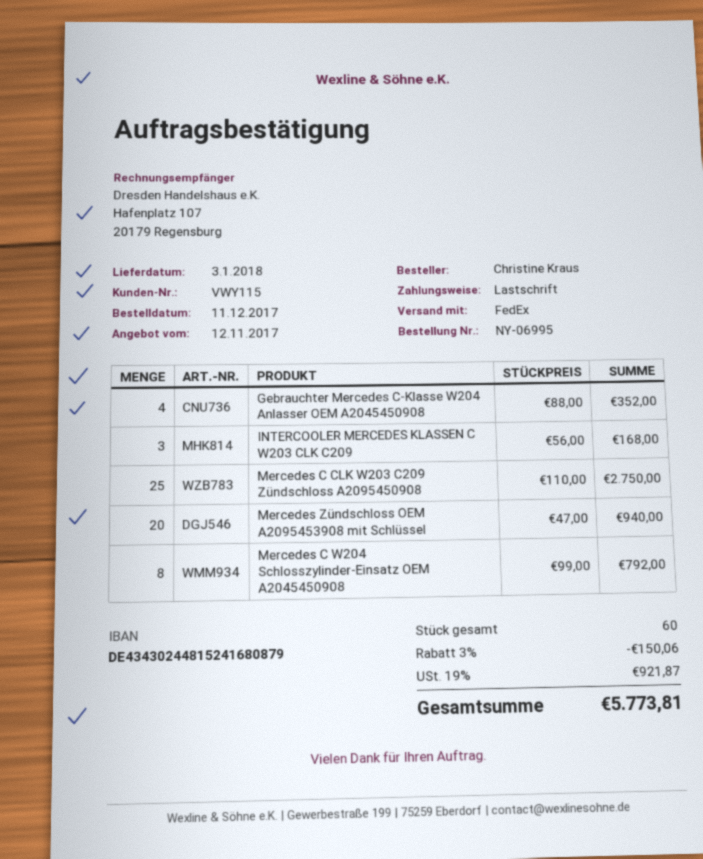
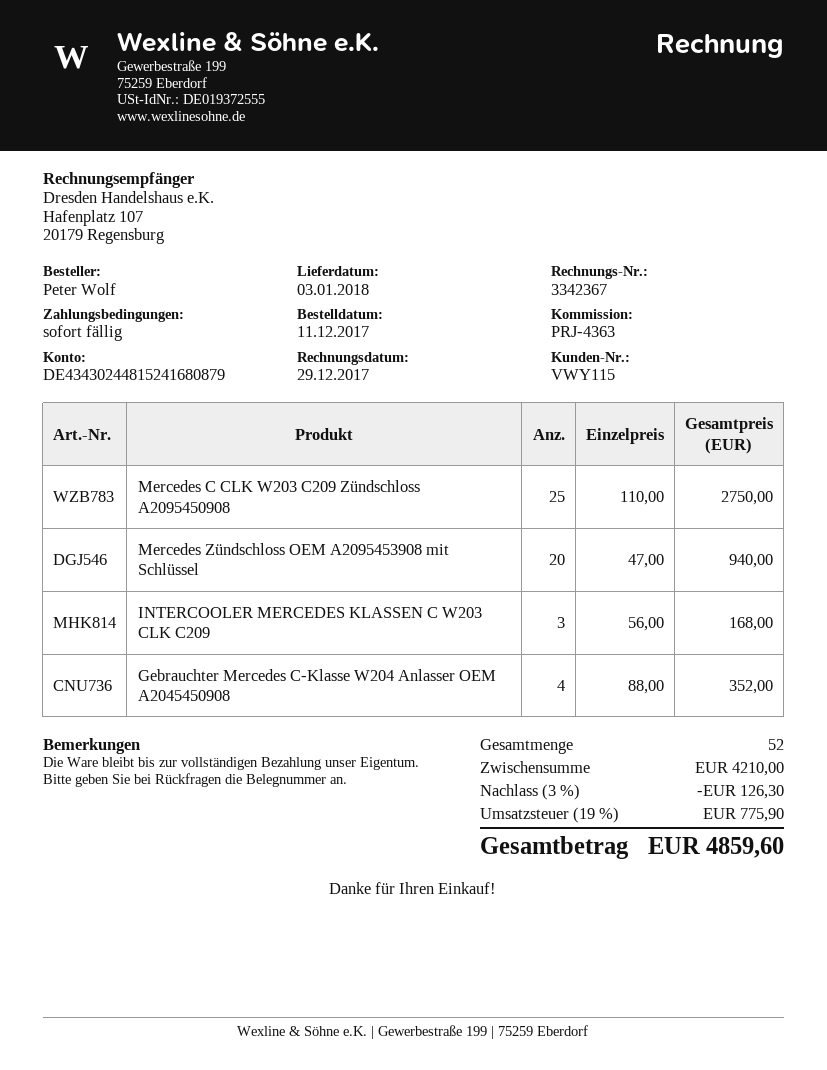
ordered by: Christine Kraus -> Peter Wolf
Mercedes C W204 Schlosszylinder-Einsatz OEM A2045450908: 8 x 99.00 = 792.00 -> none
total quantity: 60 -> 52
discount: 3% = 150.06 -> 3% = 126.30
tax: 19% = 921.87 -> 19% = 775.90
total: 5773.81 -> 4859.60

